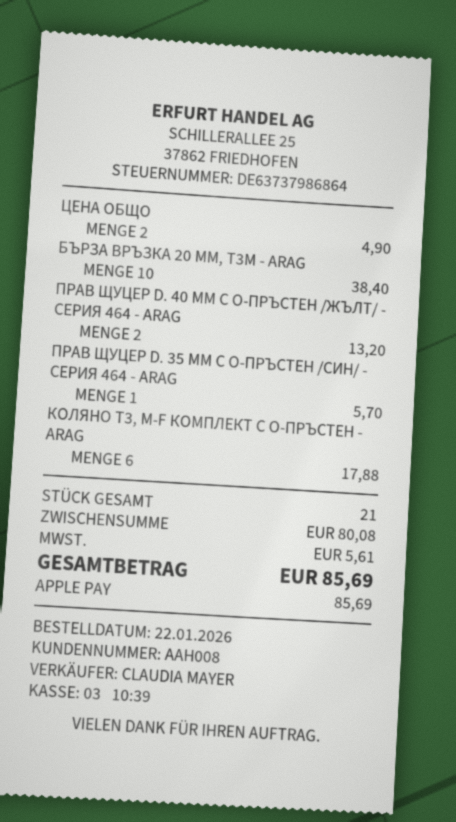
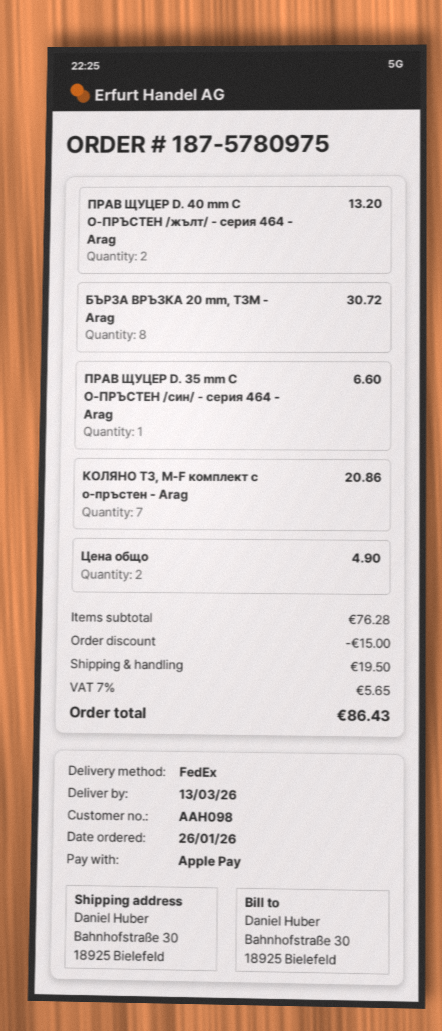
order date: 2026-01-22 -> 2026-01-26
customer number: AAH008 -> AAH098
БЪРЗА ВРЪЗКА 20 MM, Т3М - ARAG: 10 for 38.40 -> 8 for 30.72
ПРАВ ЩУЦЕР D. 35 MM С О-ПРЪСТЕН /СИН/ - СЕРИЯ 464 - ARAG: 1 for 5.70 -> 1 for 6.60
КОЛЯНО T3, M-F КОМПЛЕКТ С О-ПРЪСТЕН - ARAG: 6 for 17.88 -> 7 for 20.86
subtotal: 80.08 -> 76.28
discount: none -> 15.00
shipping: none -> 19.50
tax: 5.61 -> 5.65
total: 85.69 -> 86.43

